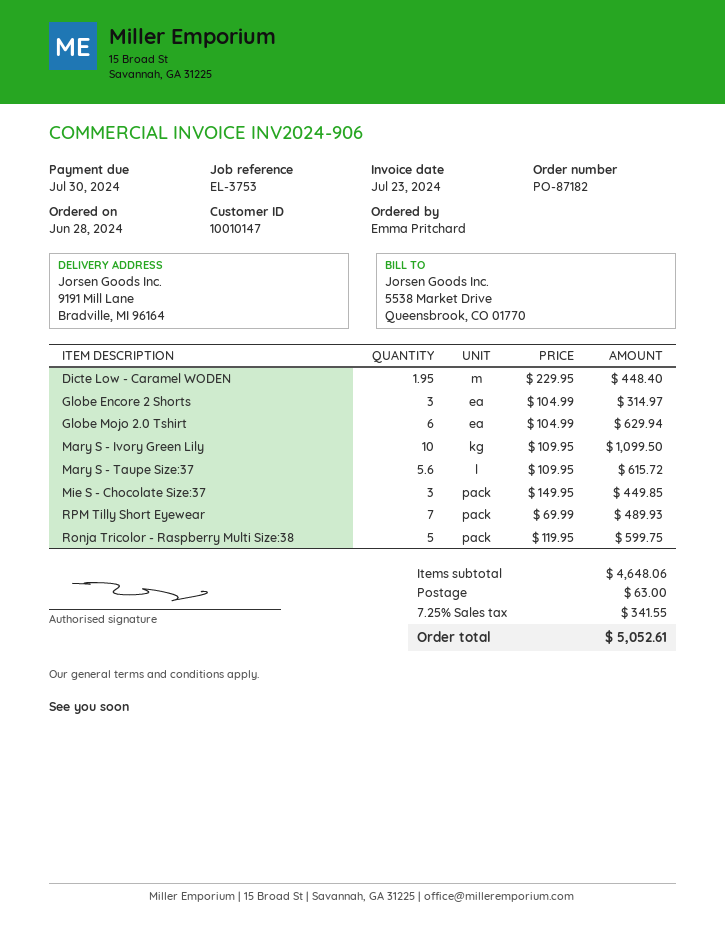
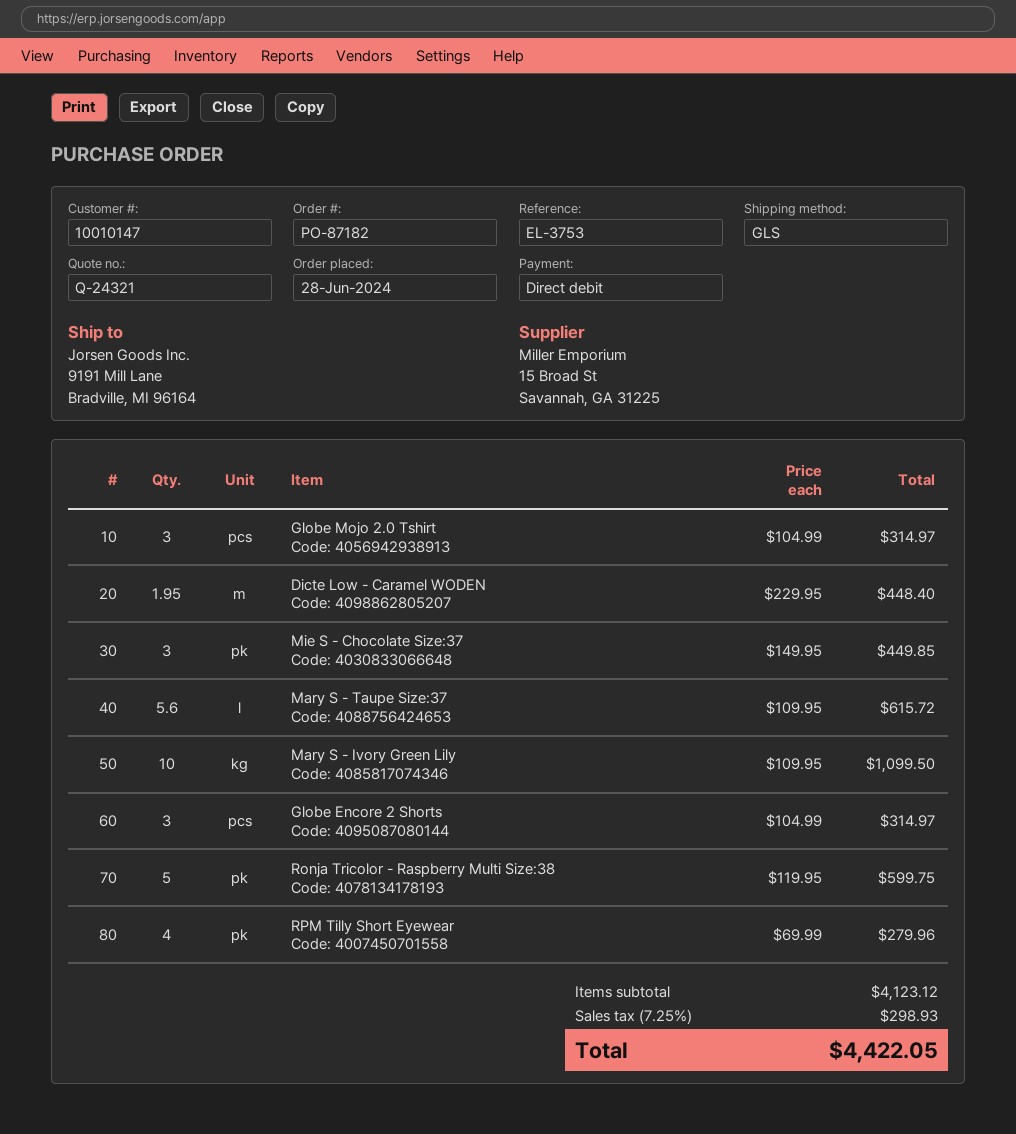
Globe Mojo 2.0 Tshirt: 6 x 104.99 = 629.94 -> 3 x 104.99 = 314.97
RPM Tilly Short Eyewear: 7 x 69.99 = 489.93 -> 4 x 69.99 = 279.96
subtotal: 4648.06 -> 4123.12
shipping: 63.00 -> none
tax: 7.25% = 341.55 -> 7.25% = 298.93
total: 5052.61 -> 4422.05

